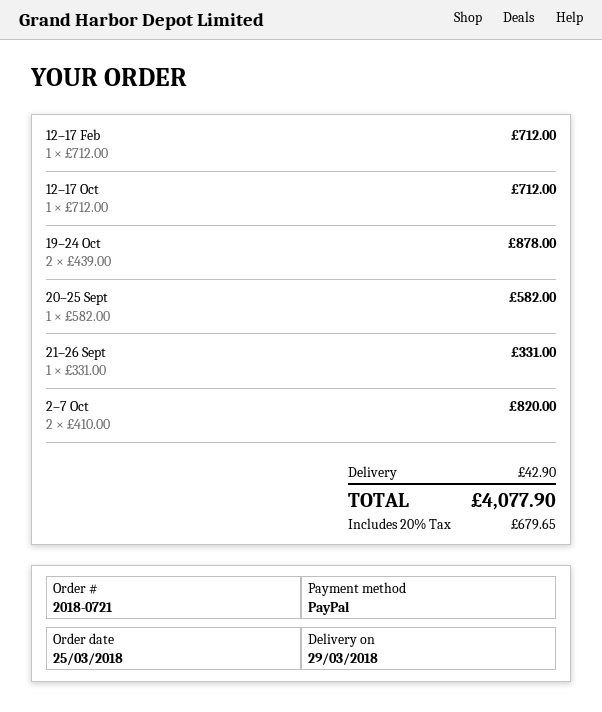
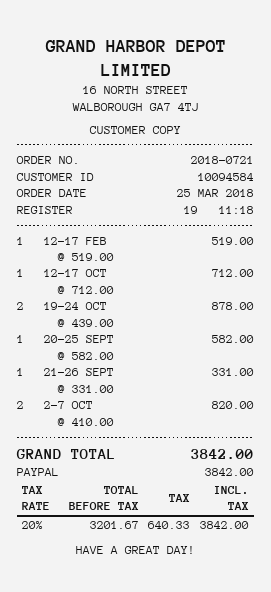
12–17 Feb: 1 x 712.00 = 712.00 -> 1 x 519.00 = 519.00
shipping: 42.90 -> none
tax: 20% = 679.65 -> 20% = 640.33
total: 4077.90 -> 3842.00

